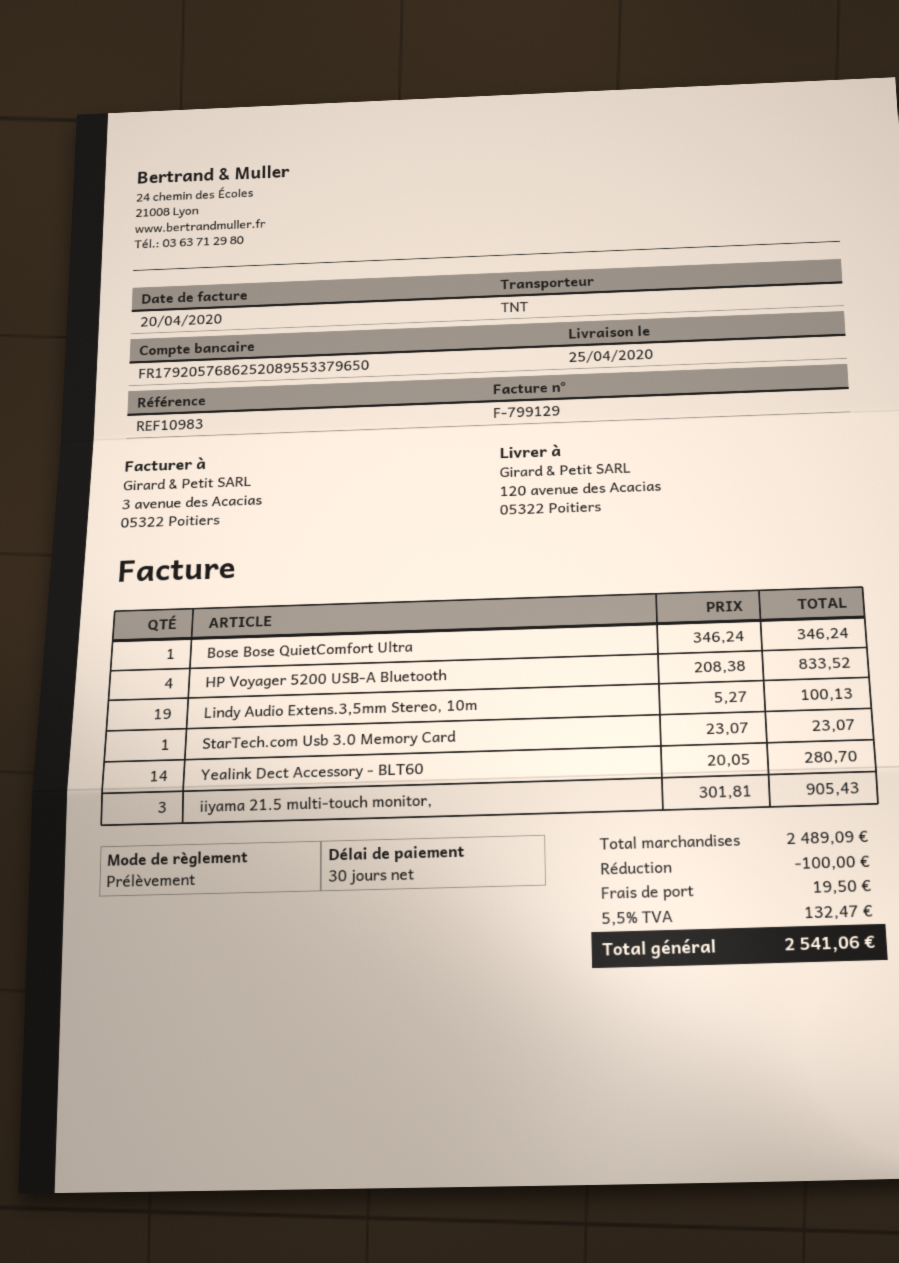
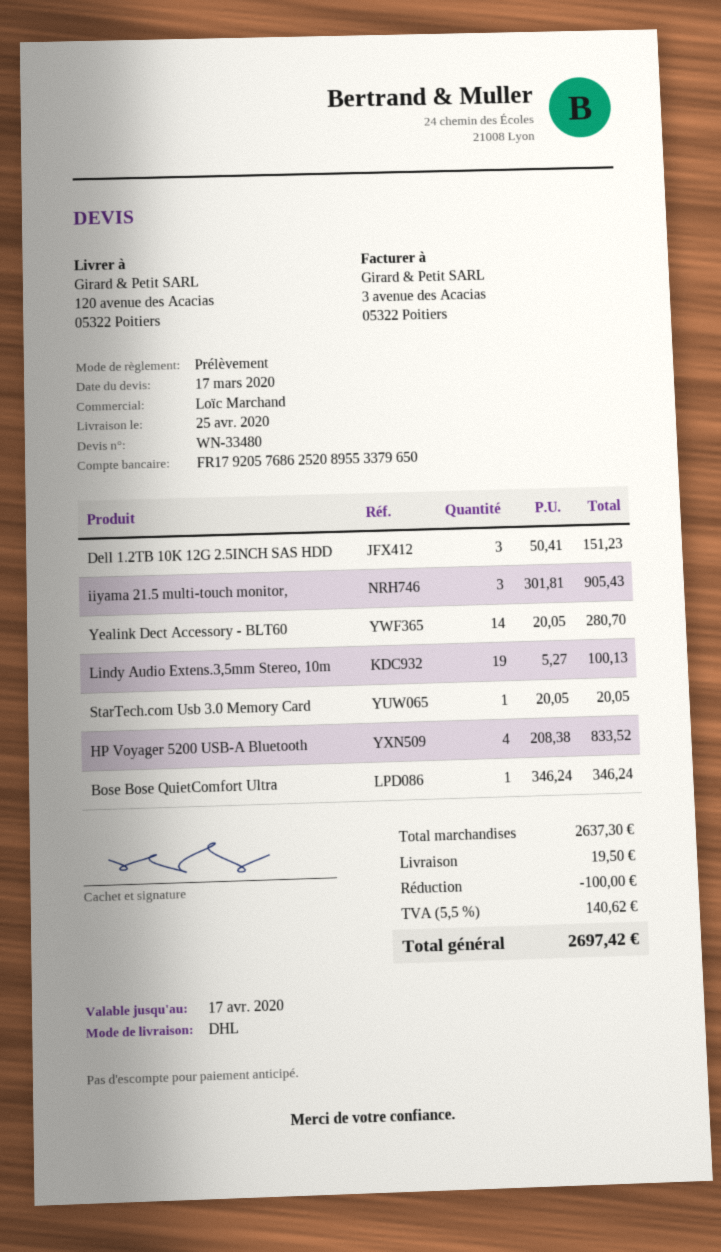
shipping method: TNT -> DHL
StarTech.com Usb 3.0 Memory Card: 1 x 23.07 = 23.07 -> 1 x 20.05 = 20.05
Dell 1.2TB 10K 12G 2.5INCH SAS HDD: none -> 3 x 50.41 = 151.23
subtotal: 2489.09 -> 2637.30
tax: 5.5% = 132.47 -> 5.5% = 140.62
total: 2541.06 -> 2697.42

